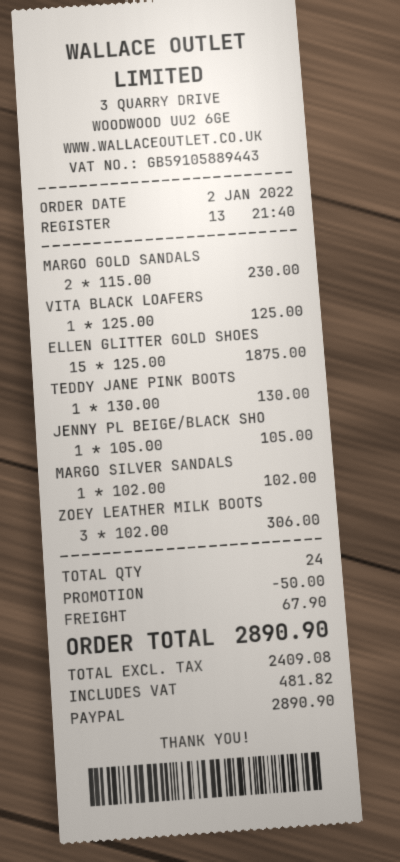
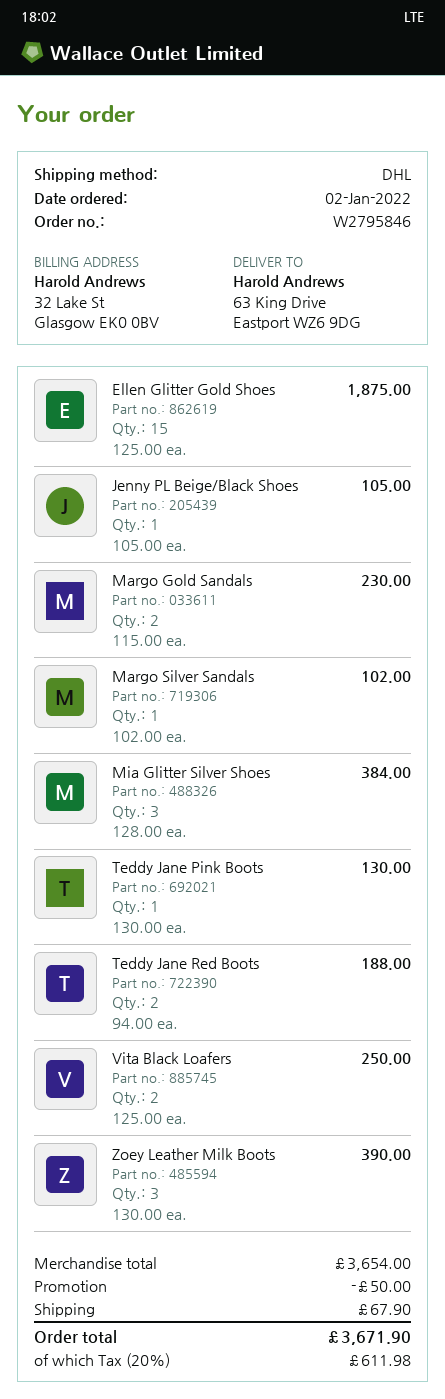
VITA BLACK LOAFERS: 1 x 125.00 = 125.00 -> 2 x 125.00 = 250.00
ZOEY LEATHER MILK BOOTS: 3 x 102.00 = 306.00 -> 3 x 130.00 = 390.00
Mia Glitter Silver Shoes: none -> 3 x 128.00 = 384.00
Teddy Jane Red Boots: none -> 2 x 94.00 = 188.00
tax: 481.82 -> 611.98
total: 2890.90 -> 3671.90

